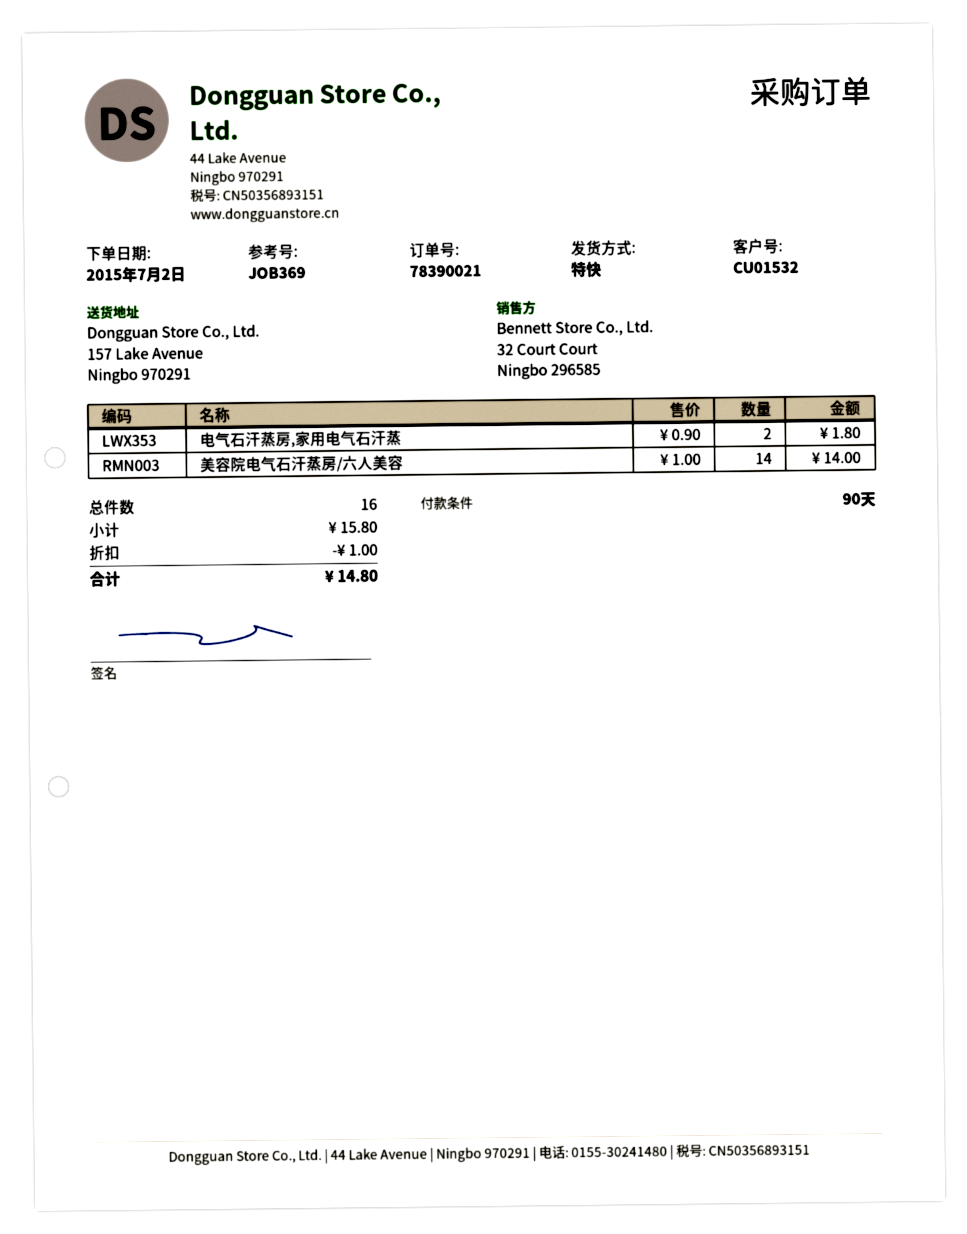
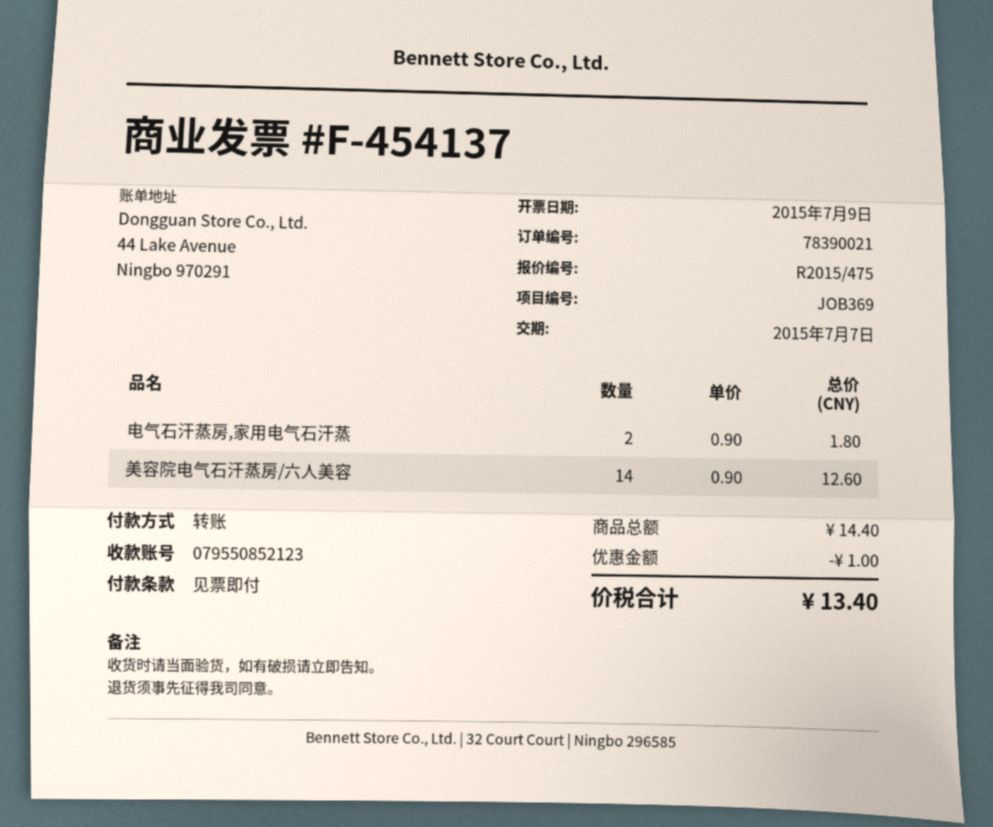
payment terms: 90 days -> on receipt
美容院电气石汗蒸房/六人美容: 14 x 1.00 = 14.00 -> 14 x 0.90 = 12.60
subtotal: 15.80 -> 14.40
total: 14.80 -> 13.40

